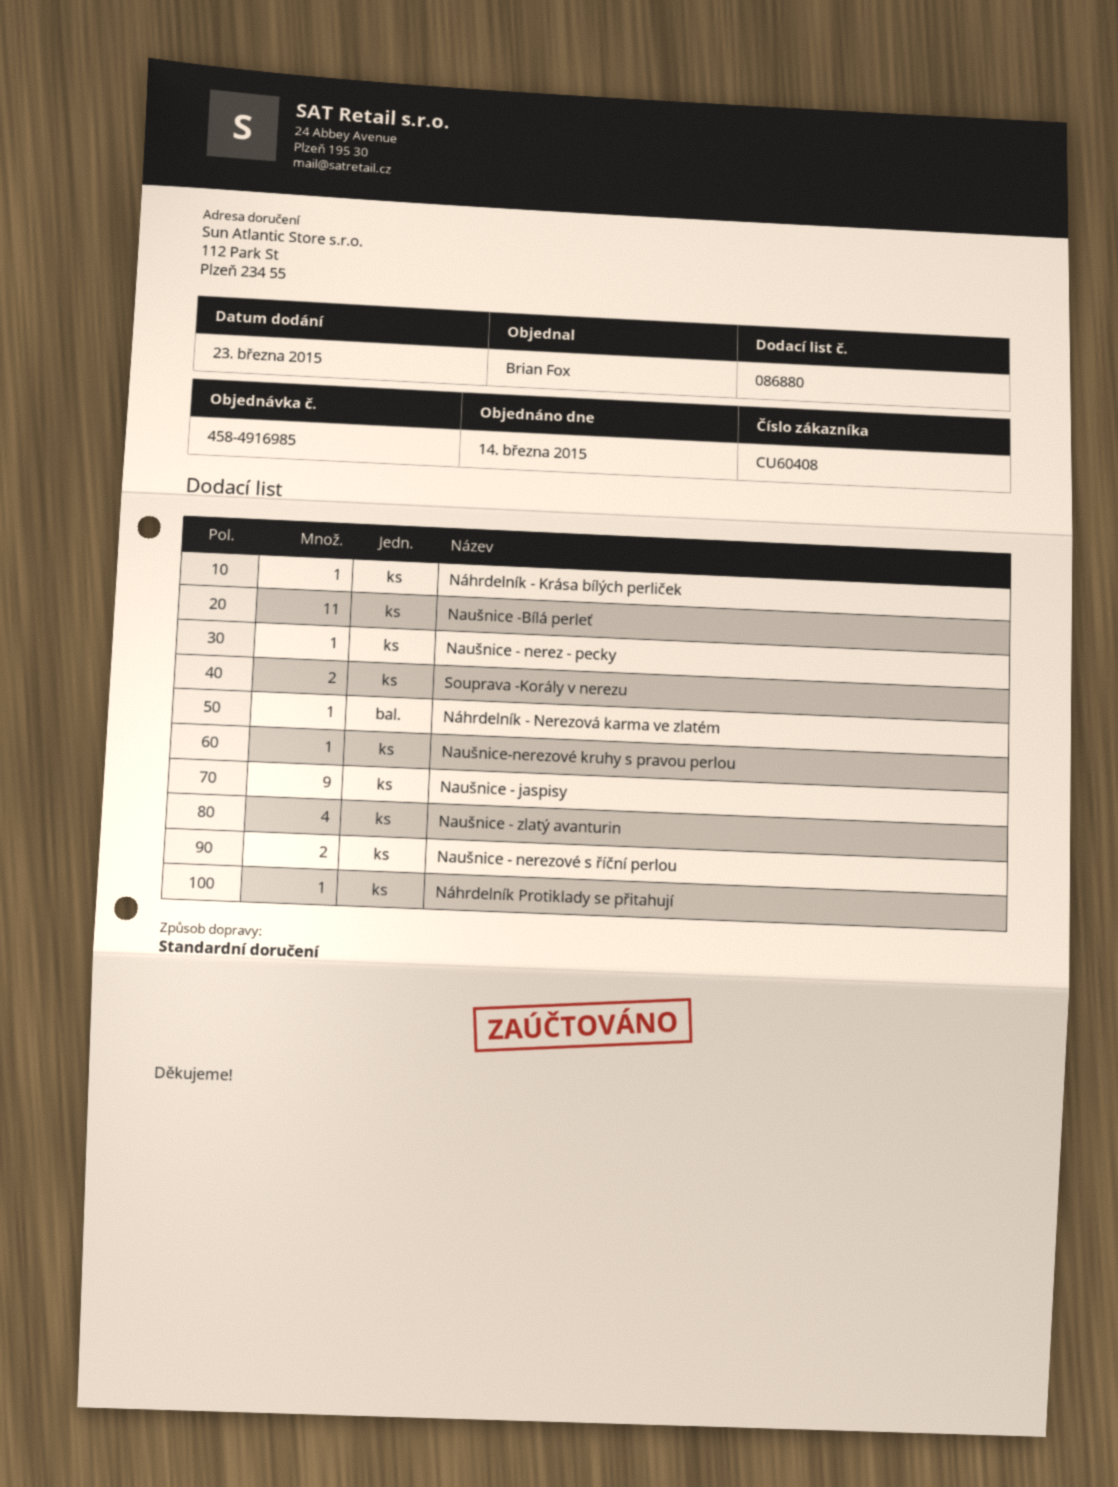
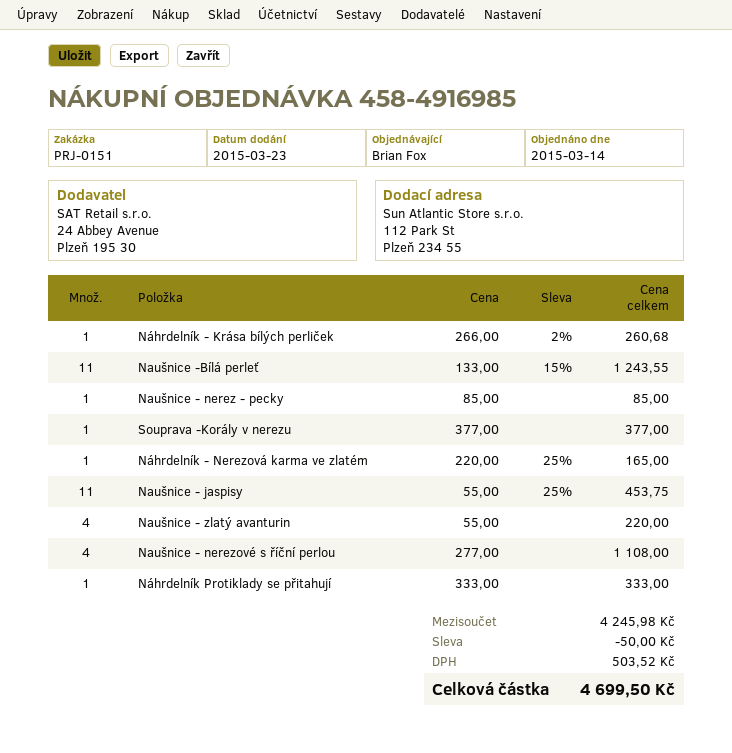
Souprava -Korály v nerezu: 2 -> 1
Naušnice-nerezové kruhy s pravou perlou: 1 -> none
Naušnice - jaspisy: 9 -> 11
Naušnice - nerezové s říční perlou: 2 -> 4

